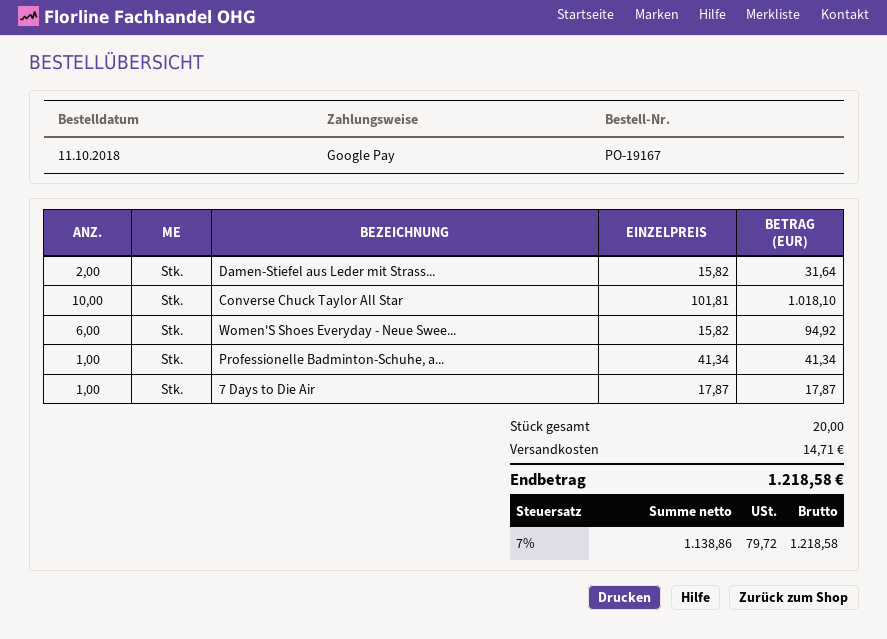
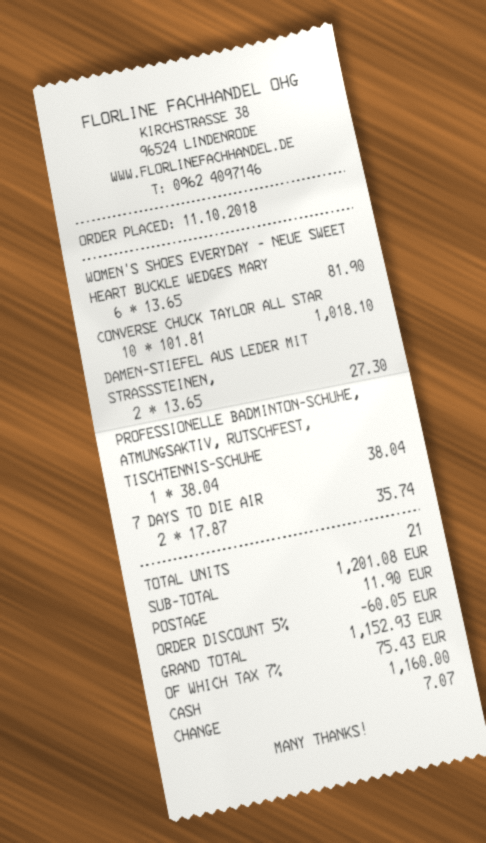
payment method: Google Pay -> cash
Damen-Stiefel aus Leder mit Strass...: 2 x 15.82 = 31.64 -> 2 x 13.65 = 27.30
Women'S Shoes Everyday - Neue Swee...: 6 x 15.82 = 94.92 -> 6 x 13.65 = 81.90
Professionelle Badminton-Schuhe, a...: 1 x 41.34 = 41.34 -> 1 x 38.04 = 38.04
7 Days to Die Air: 1 x 17.87 = 17.87 -> 2 x 17.87 = 35.74
total quantity: 20 -> 21
discount: none -> 5% = 60.05
shipping: 14.71 -> 11.90
tax: 7% = 79.72 -> 7% = 75.43
total: 1218.58 -> 1152.93

